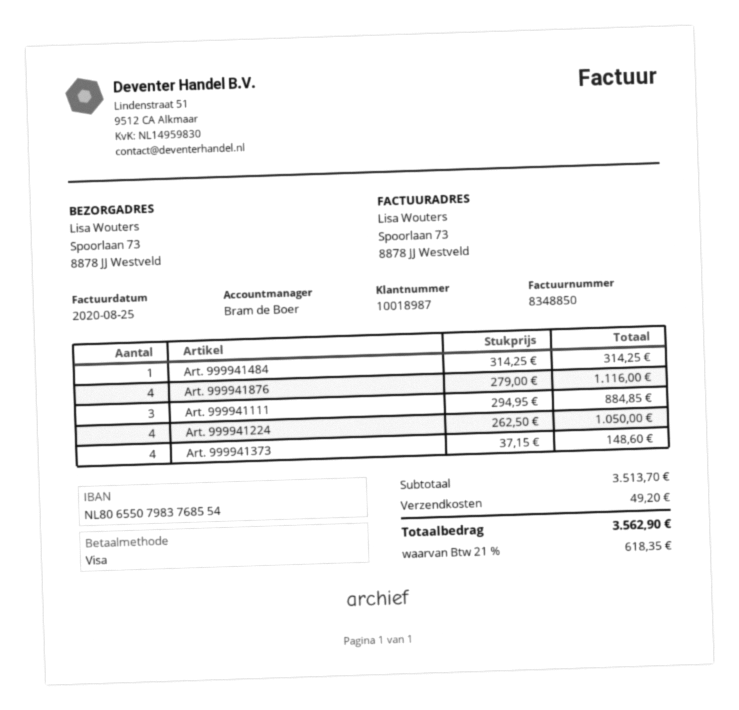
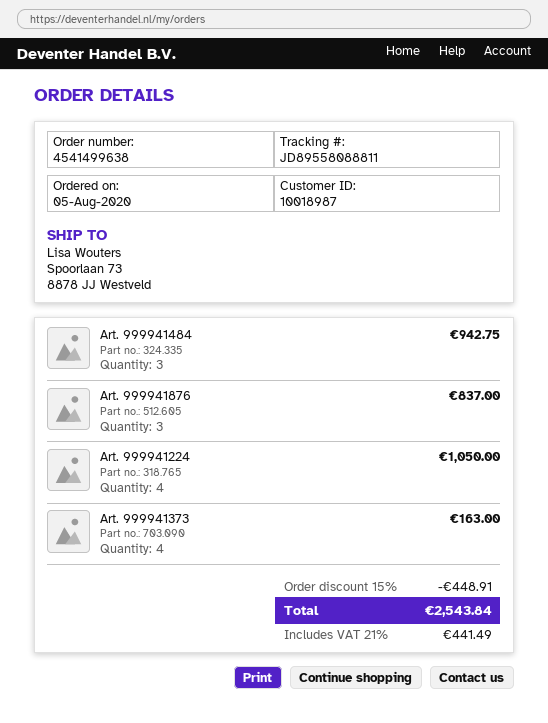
Art. 999941484: 1 for 314.25 -> 3 for 942.75
Art. 999941876: 4 for 1116.00 -> 3 for 837.00
Art. 999941111: 3 for 884.85 -> none
Art. 999941373: 4 for 148.60 -> 4 for 163.00
discount: none -> 15% = 448.91
shipping: 49.20 -> none
tax: 21% = 618.35 -> 21% = 441.49
total: 3562.90 -> 2543.84

